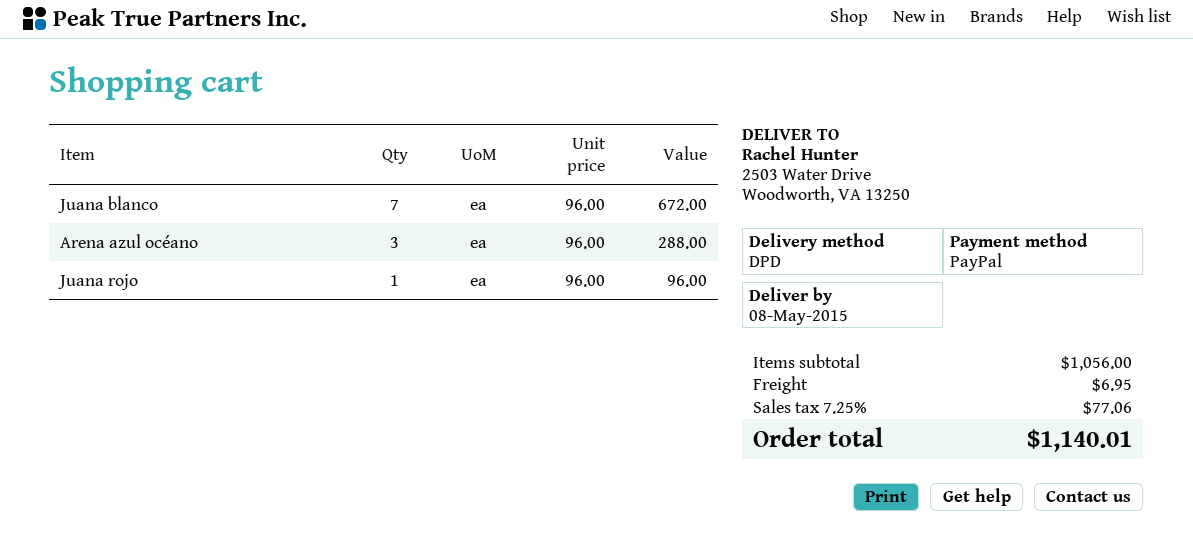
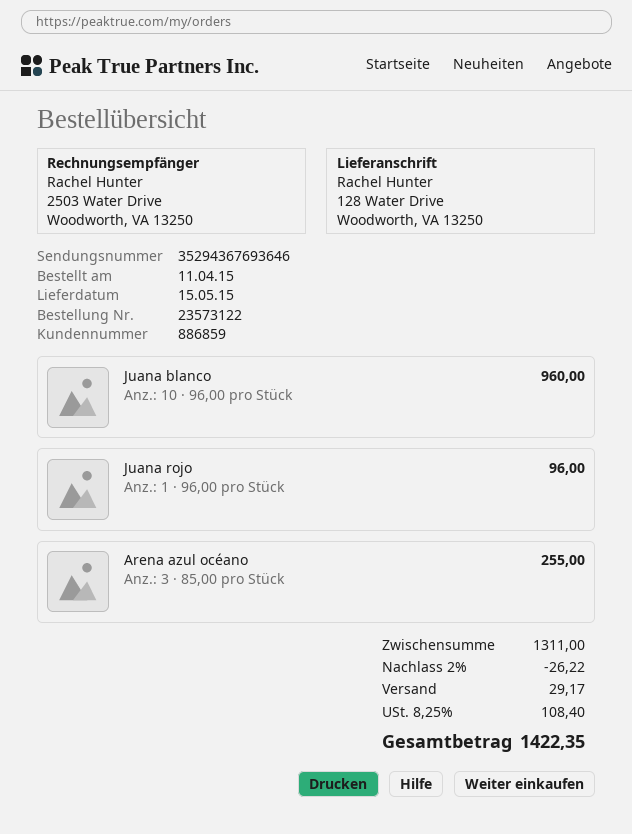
delivery date: 2015-05-08 -> 2015-05-15
ship to: 2503 Water Drive, Woodworth, VA 13250 -> 128 Water Drive, Woodworth, VA 13250
Juana blanco: 7 x 96.00 = 672.00 -> 10 x 96.00 = 960.00
Arena azul océano: 3 x 96.00 = 288.00 -> 3 x 85.00 = 255.00
subtotal: 1056.00 -> 1311.00
discount: none -> 2% = 26.22
shipping: 6.95 -> 29.17
tax: 7.25% = 77.06 -> 8.25% = 108.40
total: 1140.01 -> 1422.35

